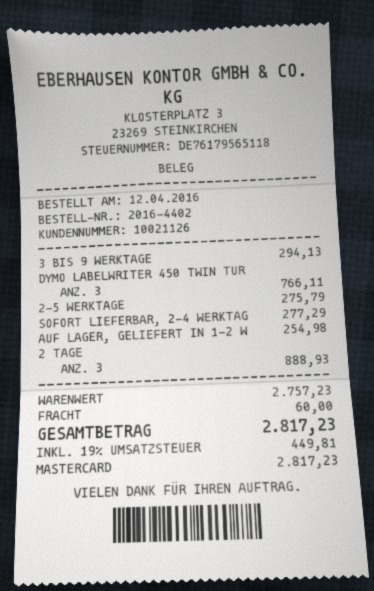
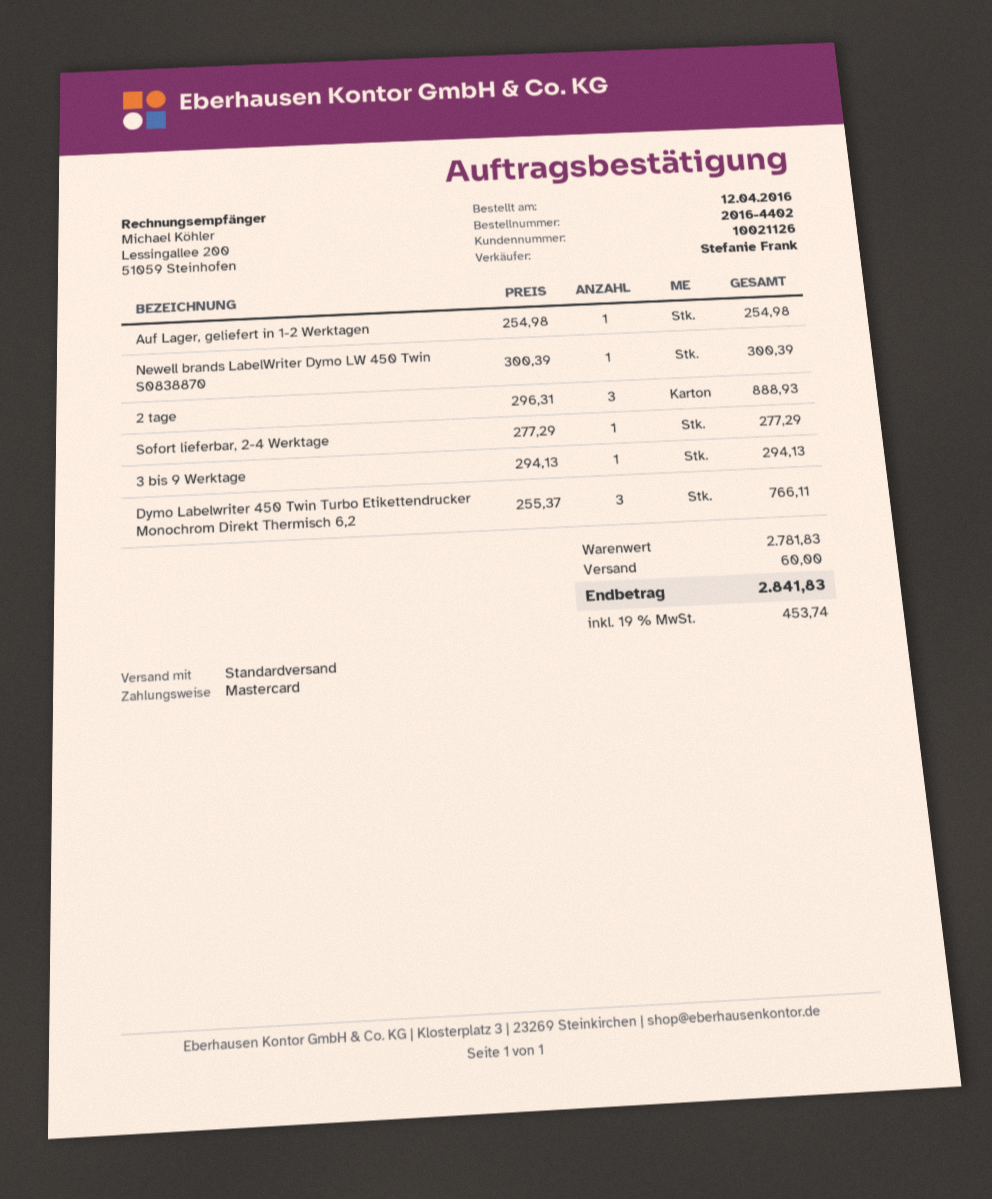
2-5 WERKTAGE: 1 for 275.79 -> none
Newell brands LabelWriter Dymo LW 450 Twin S0838870: none -> 1 for 300.39
subtotal: 2757.23 -> 2781.83
tax: 19% = 449.81 -> 19% = 453.74
total: 2817.23 -> 2841.83

